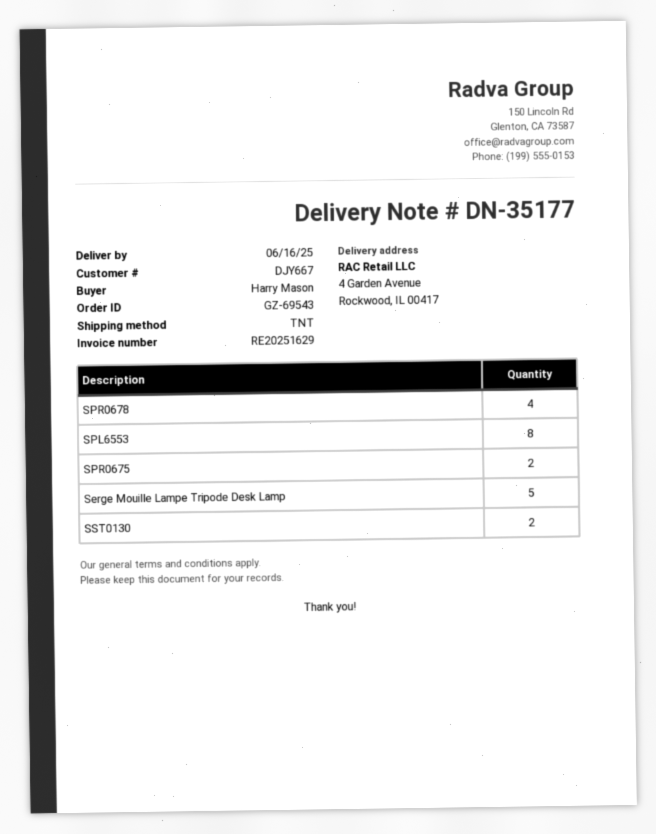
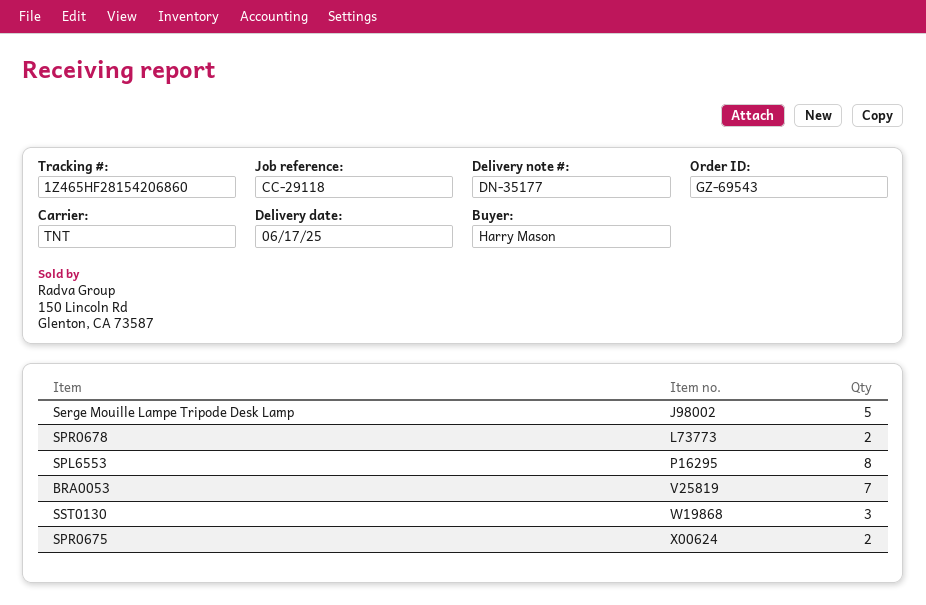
delivery date: 2025-06-16 -> 2025-06-17
SPR0678: 4 -> 2
SST0130: 2 -> 3
BRA0053: none -> 7

